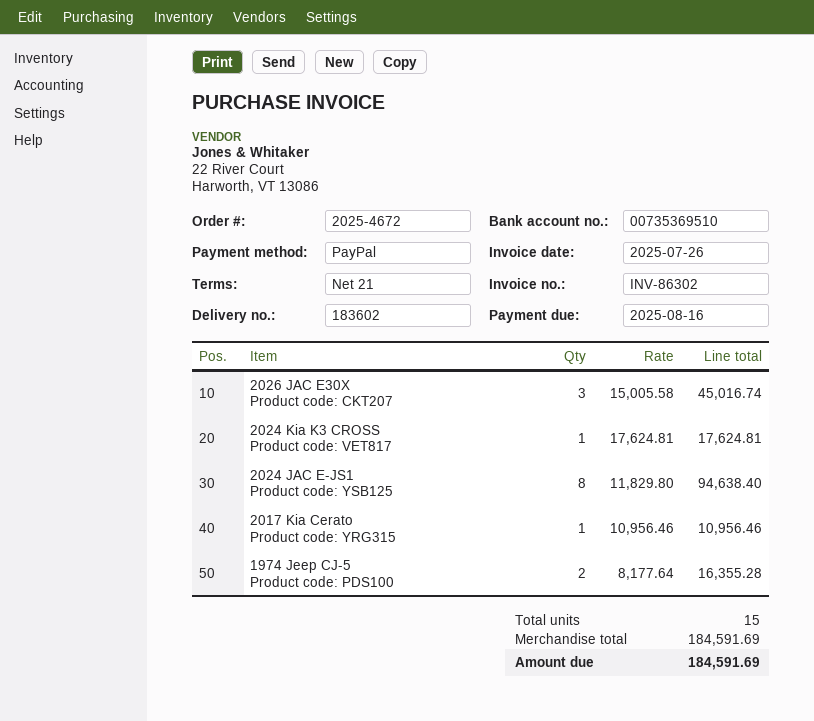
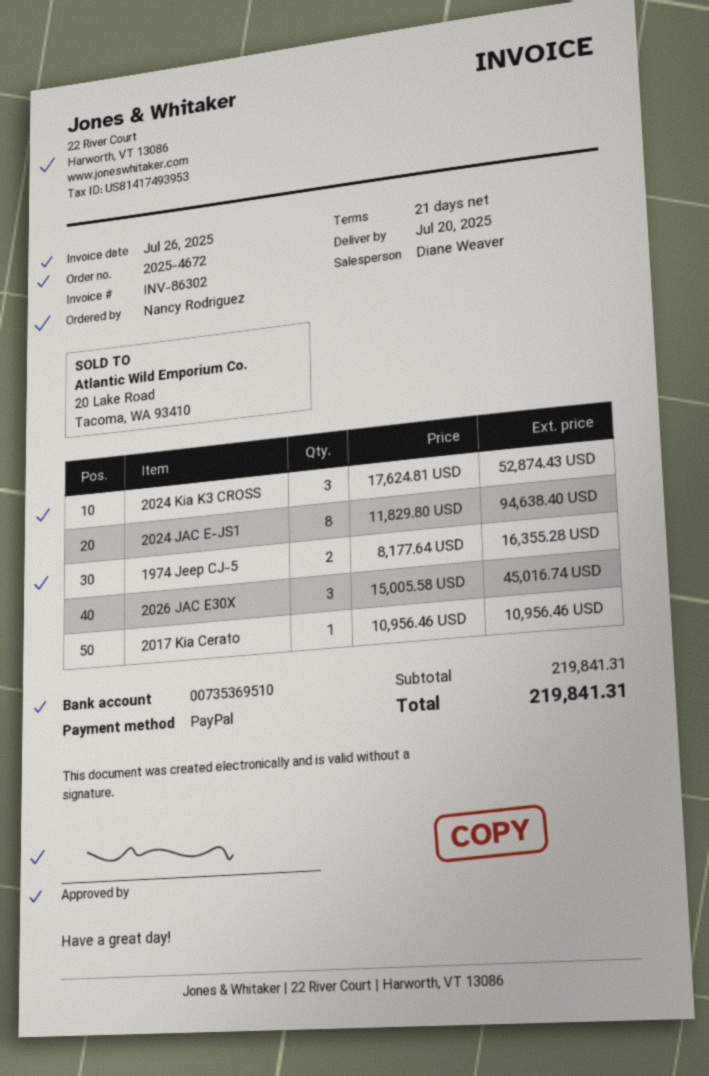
2024 Kia K3 CROSS: 1 x 17624.81 = 17624.81 -> 3 x 17624.81 = 52874.43
subtotal: 184591.69 -> 219841.31
total: 184591.69 -> 219841.31

